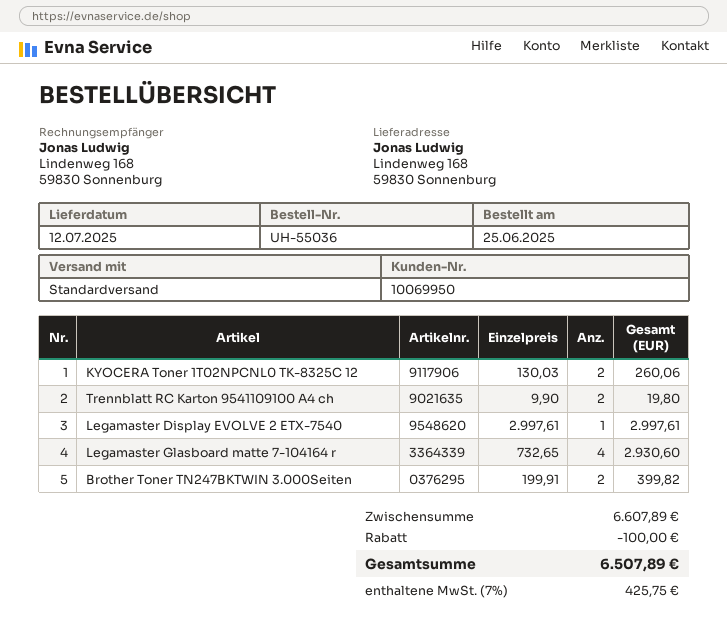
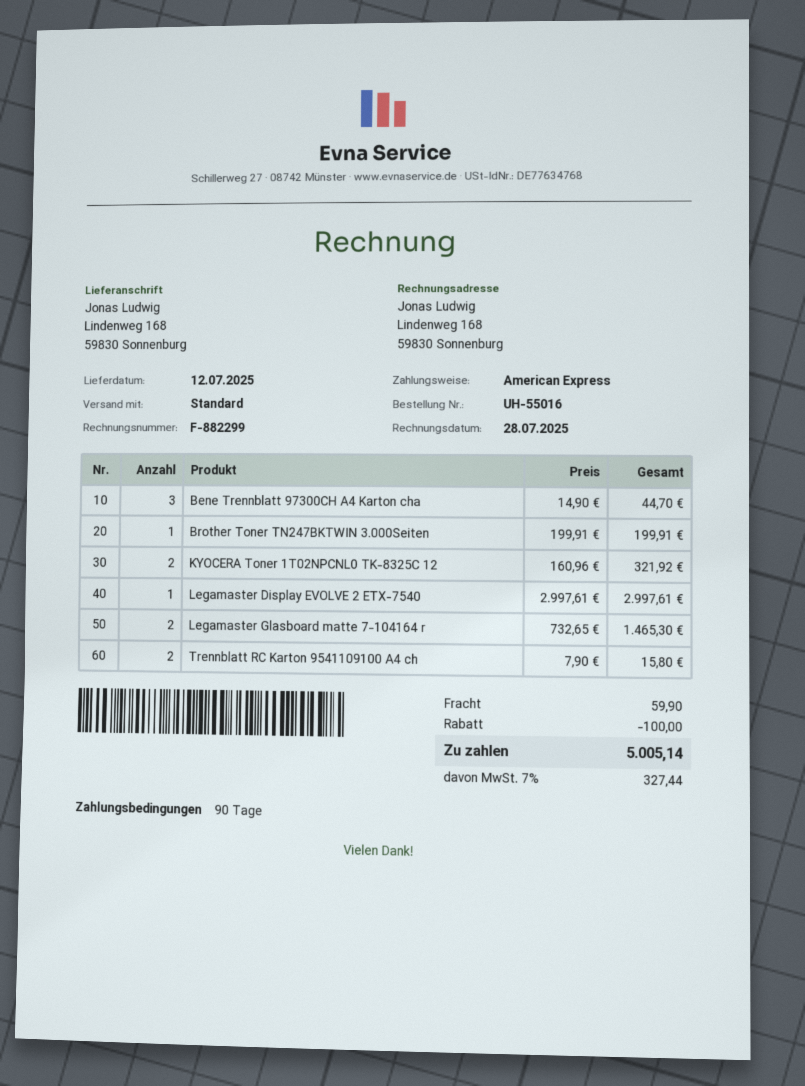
order number: UH-55036 -> UH-55016
KYOCERA Toner 1T02NPCNL0 TK-8325C 12: 2 x 130.03 = 260.06 -> 2 x 160.96 = 321.92
Trennblatt RC Karton 9541109100 A4 ch: 2 x 9.90 = 19.80 -> 2 x 7.90 = 15.80
Legamaster Glasboard matte 7-104164 r: 4 x 732.65 = 2930.60 -> 2 x 732.65 = 1465.30
Brother Toner TN247BKTWIN 3.000Seiten: 2 x 199.91 = 399.82 -> 1 x 199.91 = 199.91
Bene Trennblatt 97300CH A4 Karton cha: none -> 3 x 14.90 = 44.70
shipping: none -> 59.90
tax: 7% = 425.75 -> 7% = 327.44
total: 6507.89 -> 5005.14

